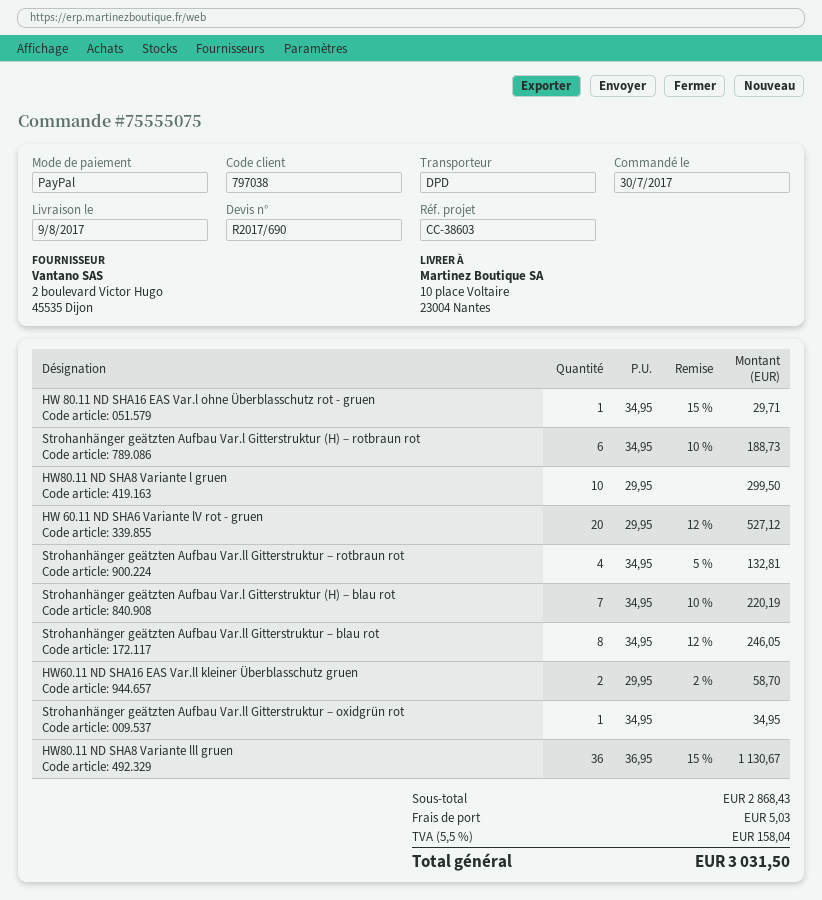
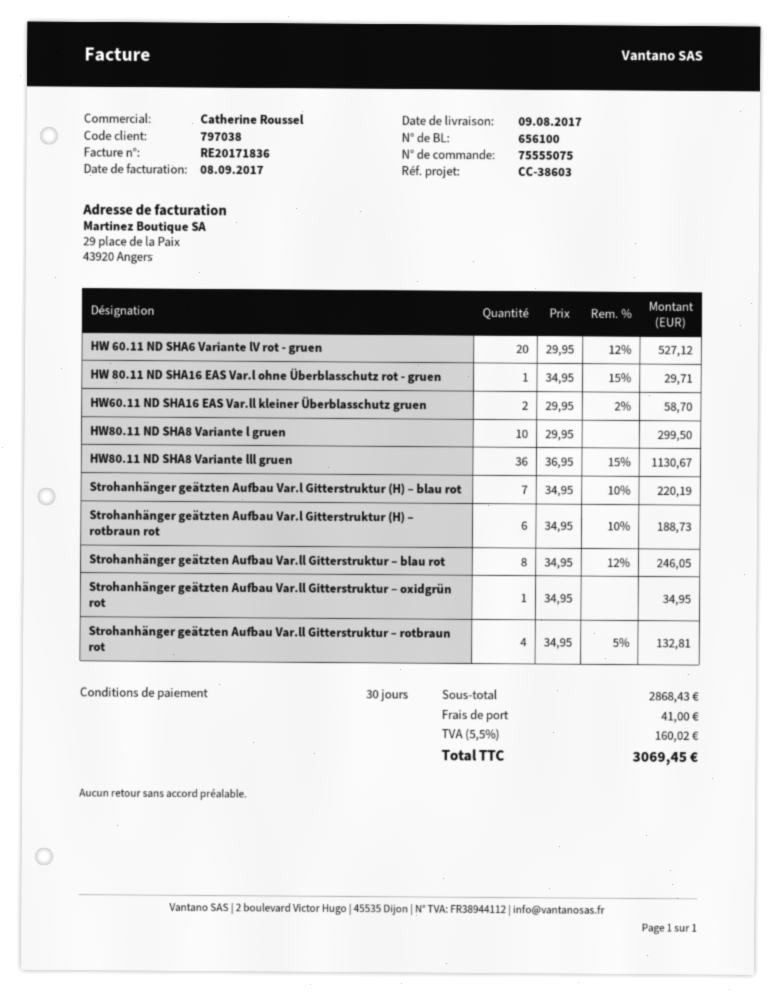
shipping: 5.03 -> 41.00
tax: 5.5% = 158.04 -> 5.5% = 160.02
total: 3031.50 -> 3069.45

